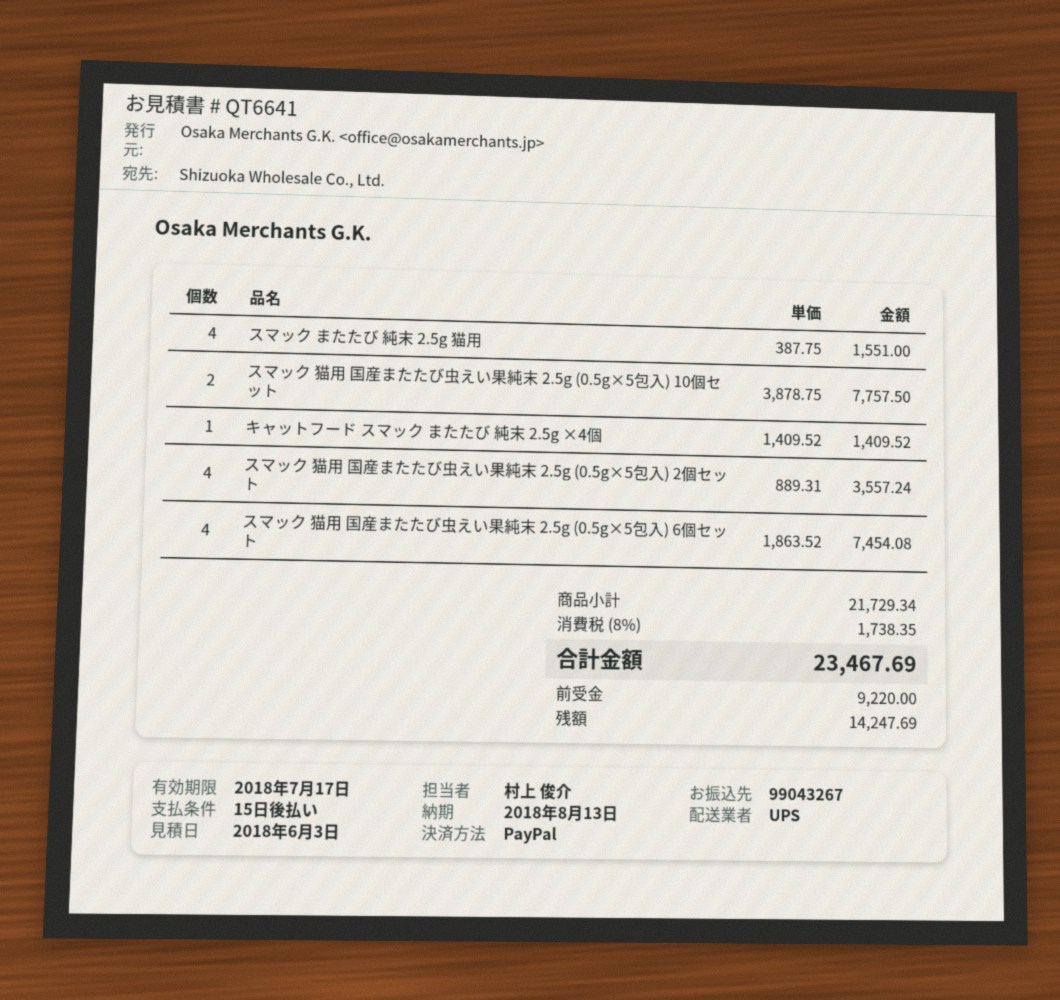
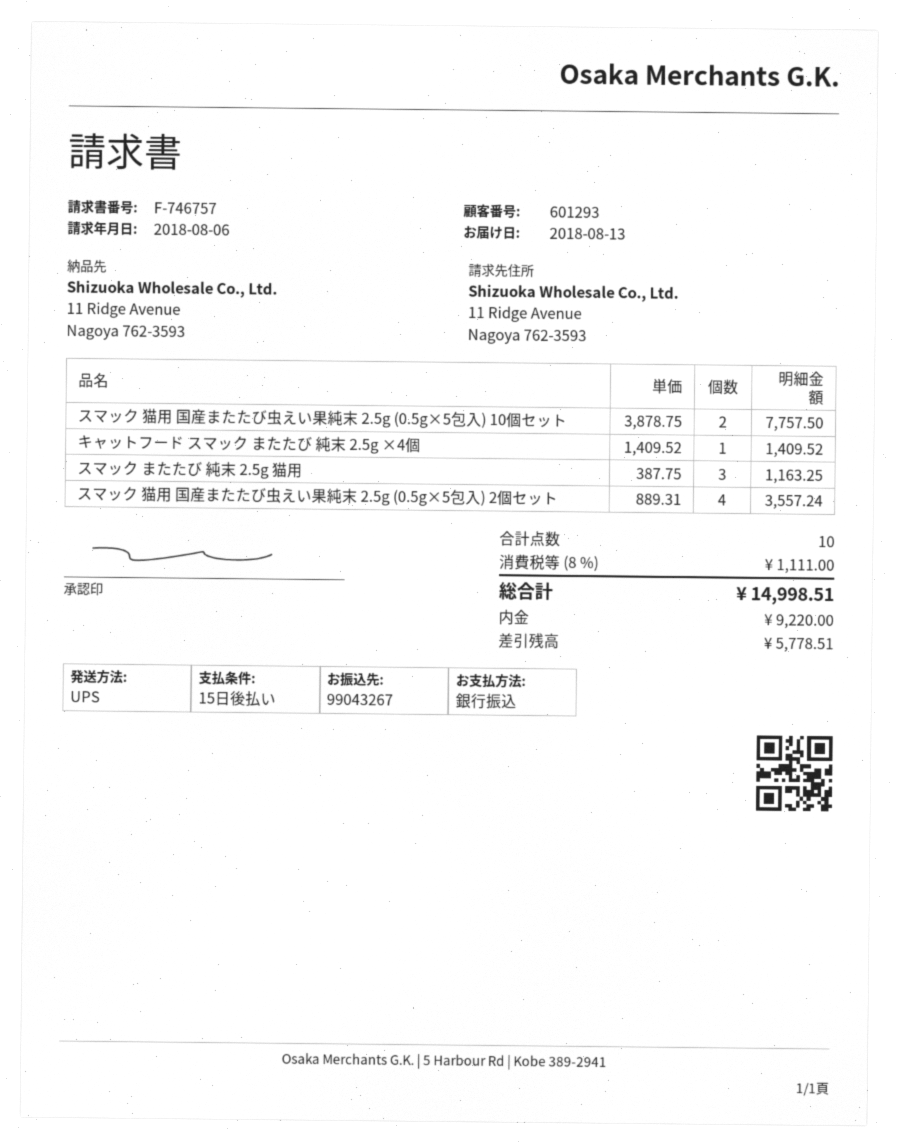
payment method: PayPal -> bank transfer
スマック またたび 純末 2.5g 猫用: 4 x 387.75 = 1551.00 -> 3 x 387.75 = 1163.25
スマック 猫用 国産またたび虫えい果純末 2.5g (0.5g×5包入) 6個セット: 4 x 1863.52 = 7454.08 -> none
tax: 8% = 1738.35 -> 8% = 1111.00
total: 23467.69 -> 14998.51
balance: 14247.69 -> 5778.51

